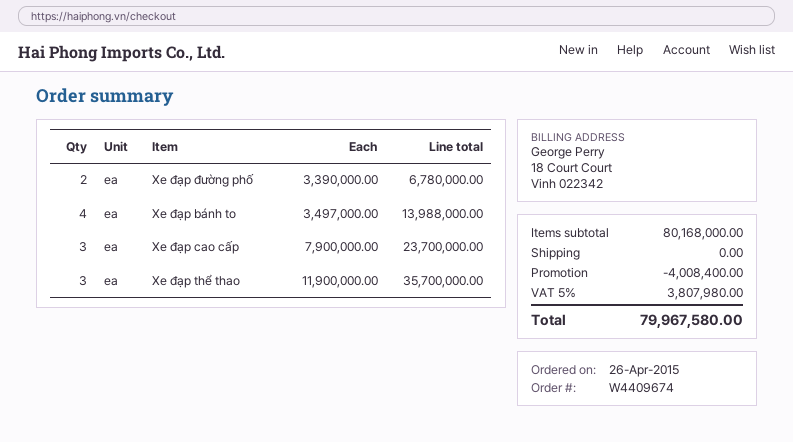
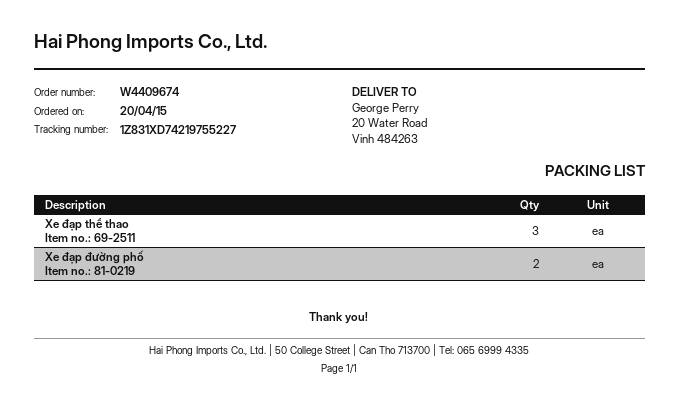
order date: 2015-04-26 -> 2015-04-20
Xe đạp bánh to: 4 -> none
Xe đạp cao cấp: 3 -> none

